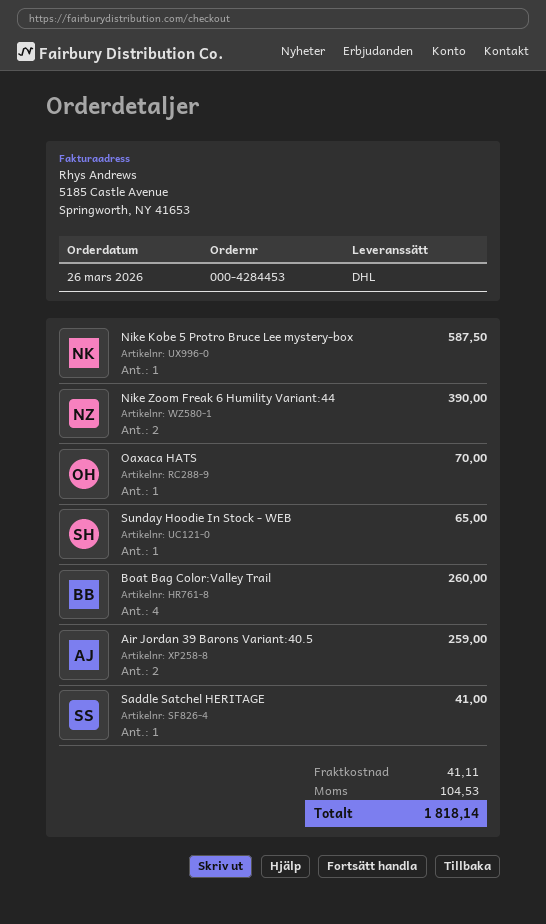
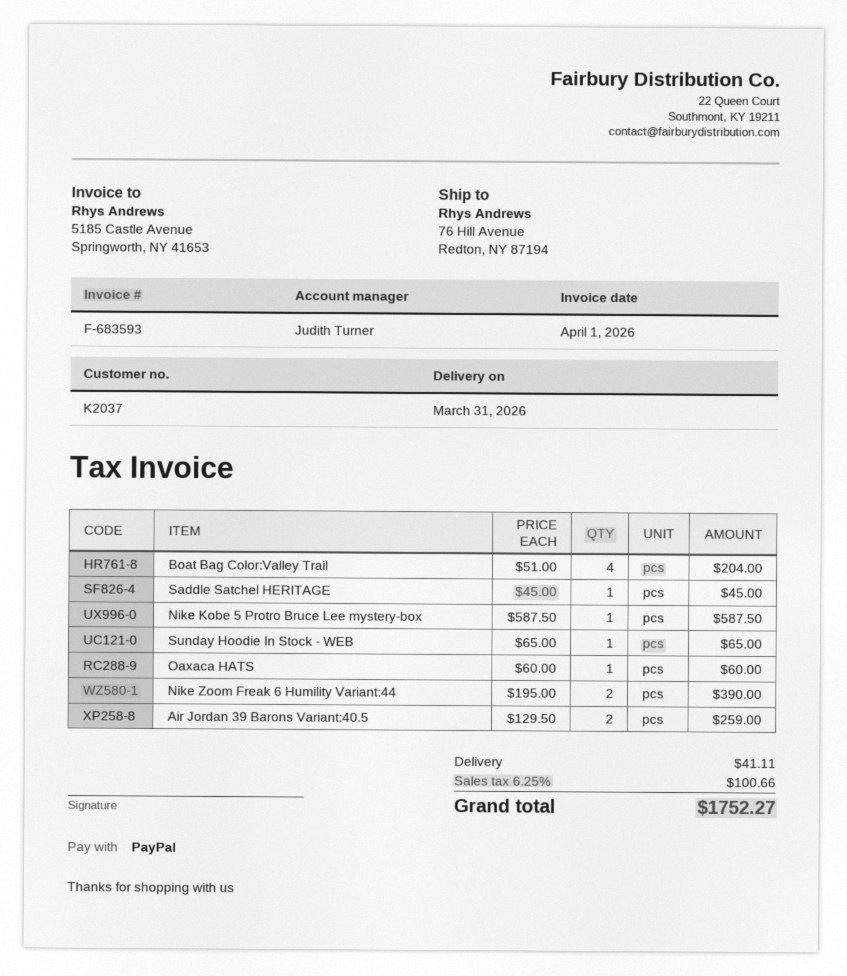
Oaxaca HATS: 1 for 70.00 -> 1 for 60.00
Boat Bag Color:Valley Trail: 4 for 260.00 -> 4 for 204.00
Saddle Satchel HERITAGE: 1 for 41.00 -> 1 for 45.00
tax: 104.53 -> 100.66
total: 1818.14 -> 1752.27

